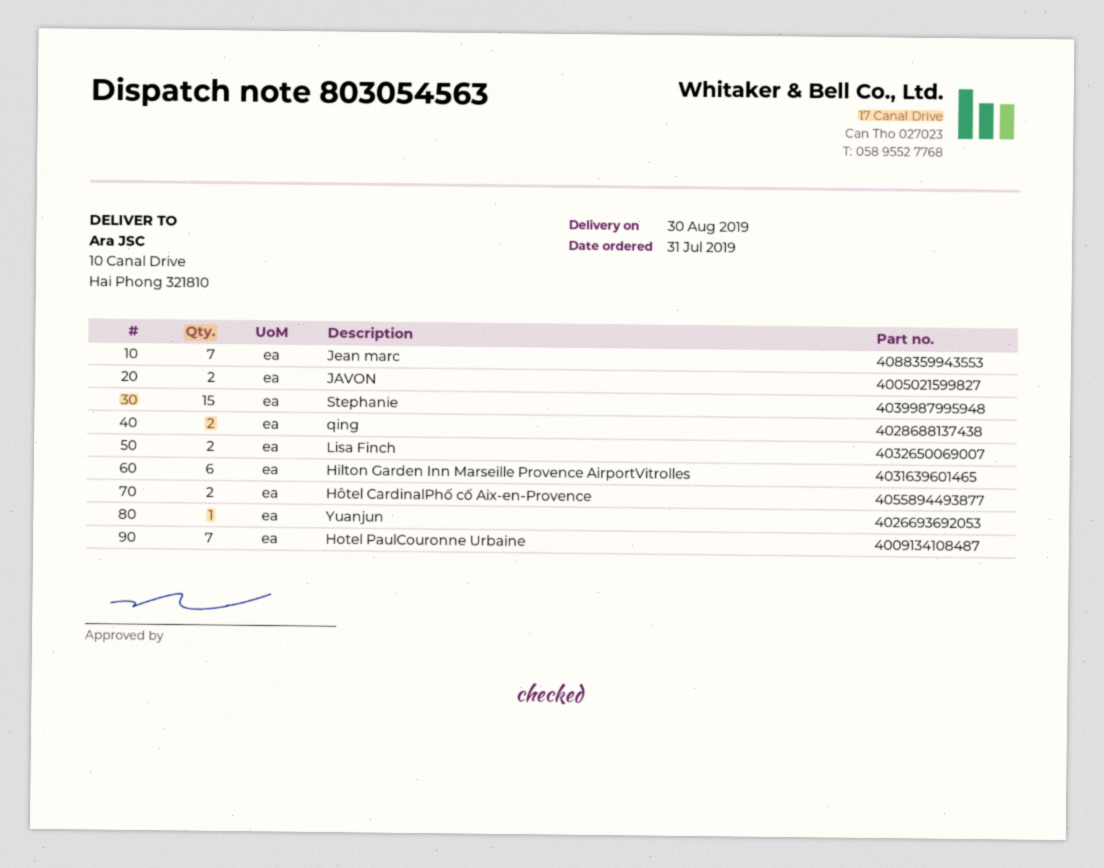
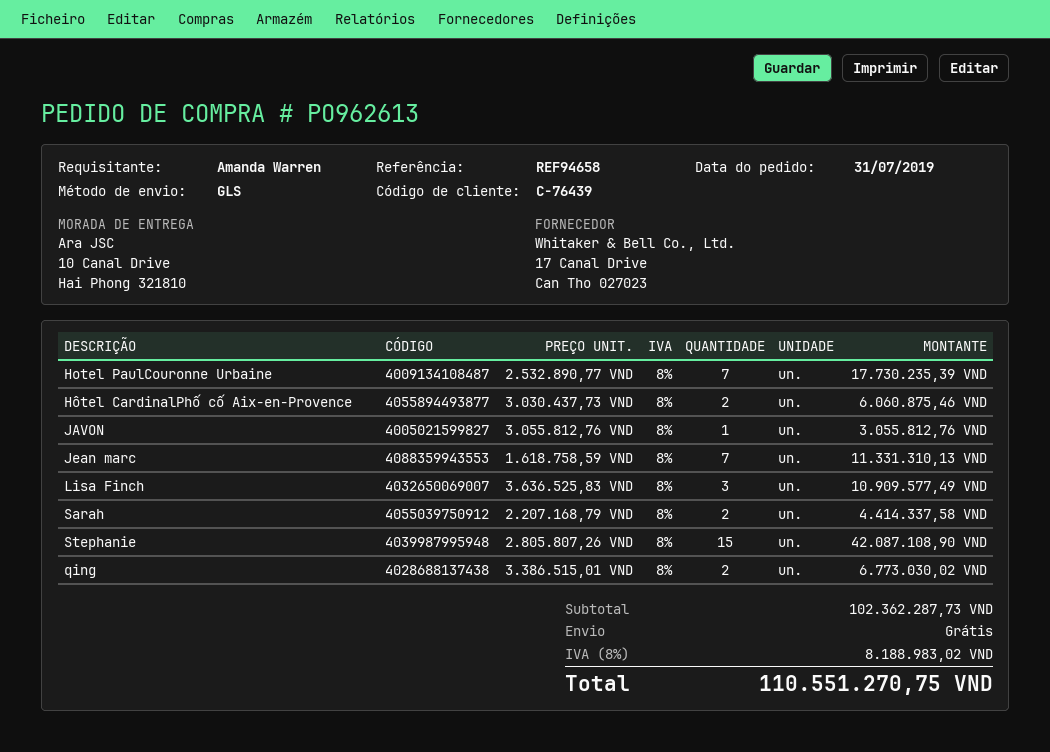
JAVON: 2 -> 1
Lisa Finch: 2 -> 3
Hilton Garden Inn Marseille Provence AirportVitrolles: 6 -> none
Yuanjun: 1 -> none
Sarah: none -> 2

